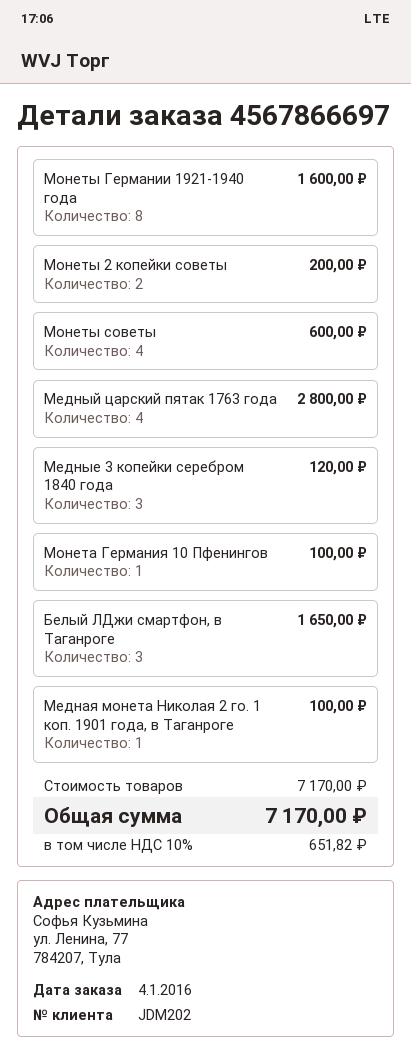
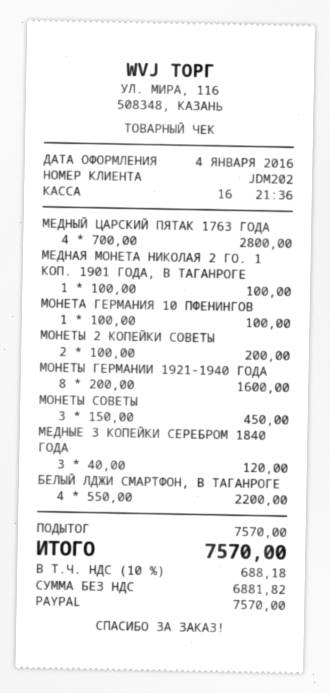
Монеты советы: 4 for 600.00 -> 3 for 450.00
Белый ЛДжи смартфон, в Таганроге: 3 for 1650.00 -> 4 for 2200.00
subtotal: 7170.00 -> 7570.00
tax: 10% = 651.82 -> 10% = 688.18
total: 7170.00 -> 7570.00

